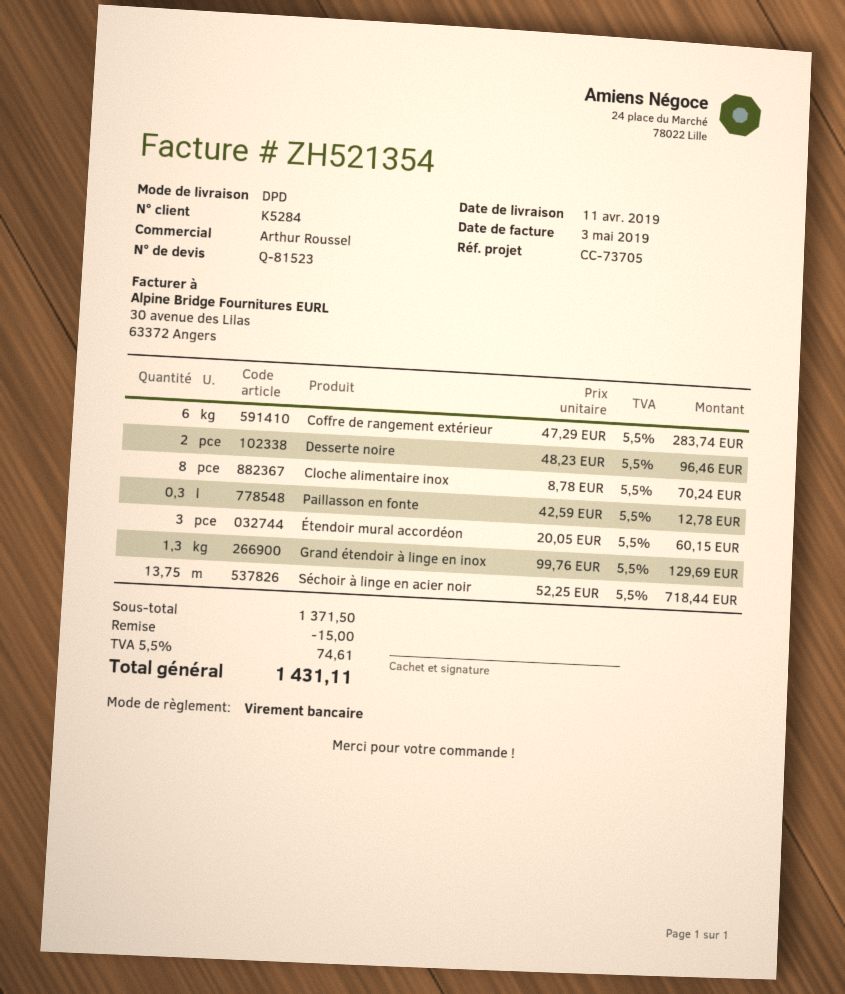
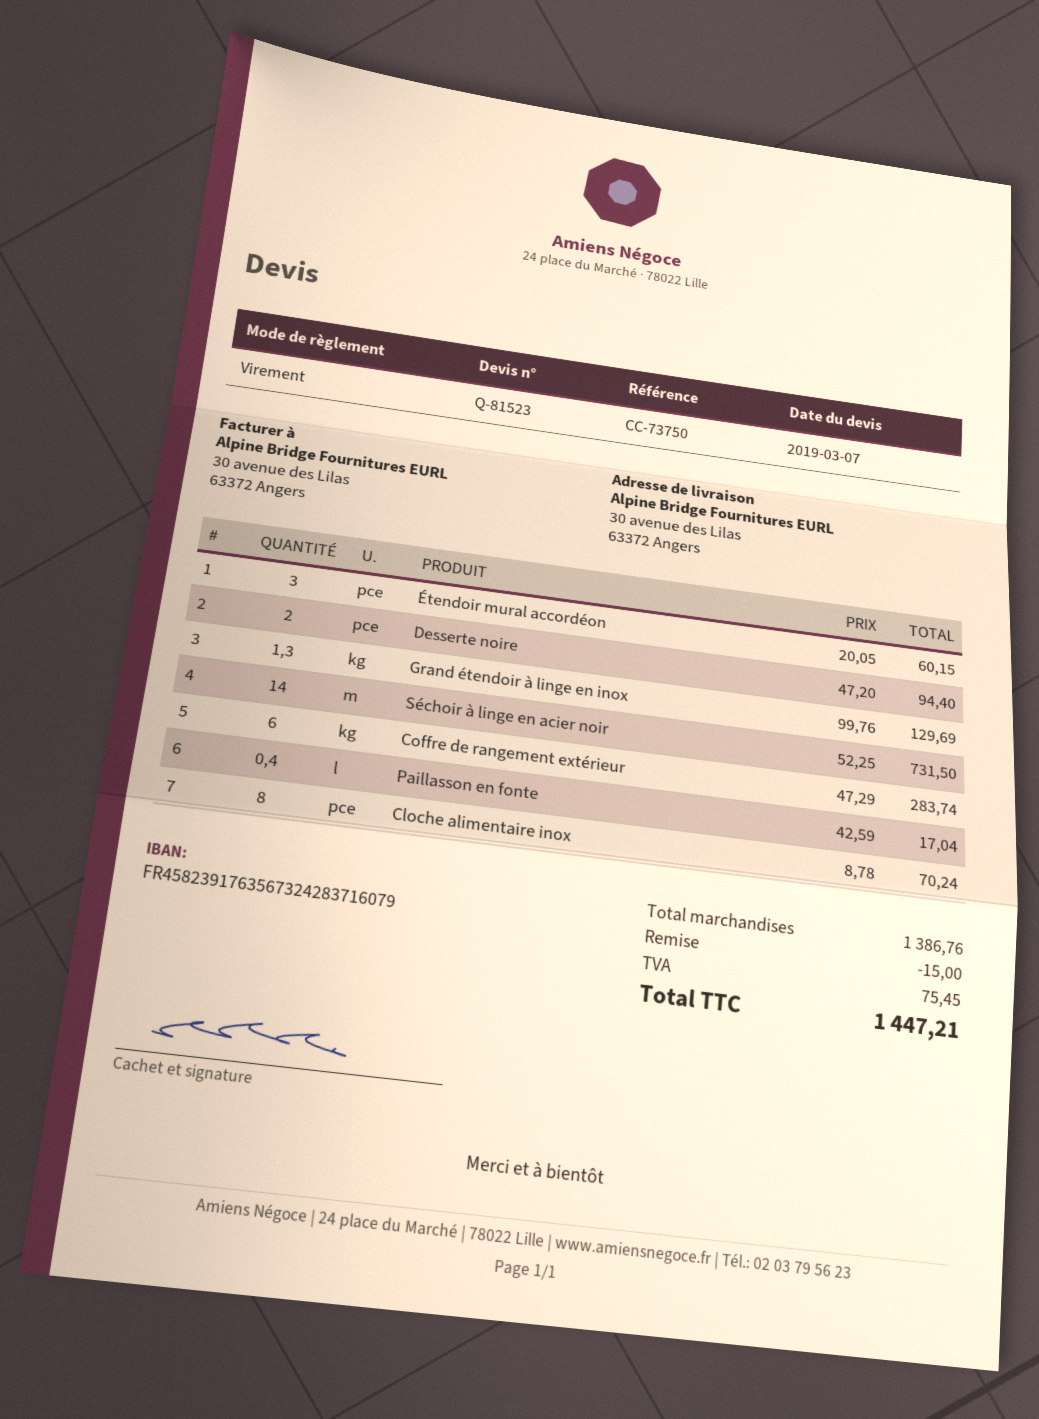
reference: CC-73705 -> CC-73750
Desserte noire: 2 x 48.23 = 96.46 -> 2 x 47.20 = 94.40
Paillasson en fonte: 0.3 x 42.59 = 12.78 -> 0.4 x 42.59 = 17.04
Séchoir à linge en acier noir: 13.75 x 52.25 = 718.44 -> 14 x 52.25 = 731.50
subtotal: 1371.50 -> 1386.76
tax: 74.61 -> 75.45
total: 1431.11 -> 1447.21

